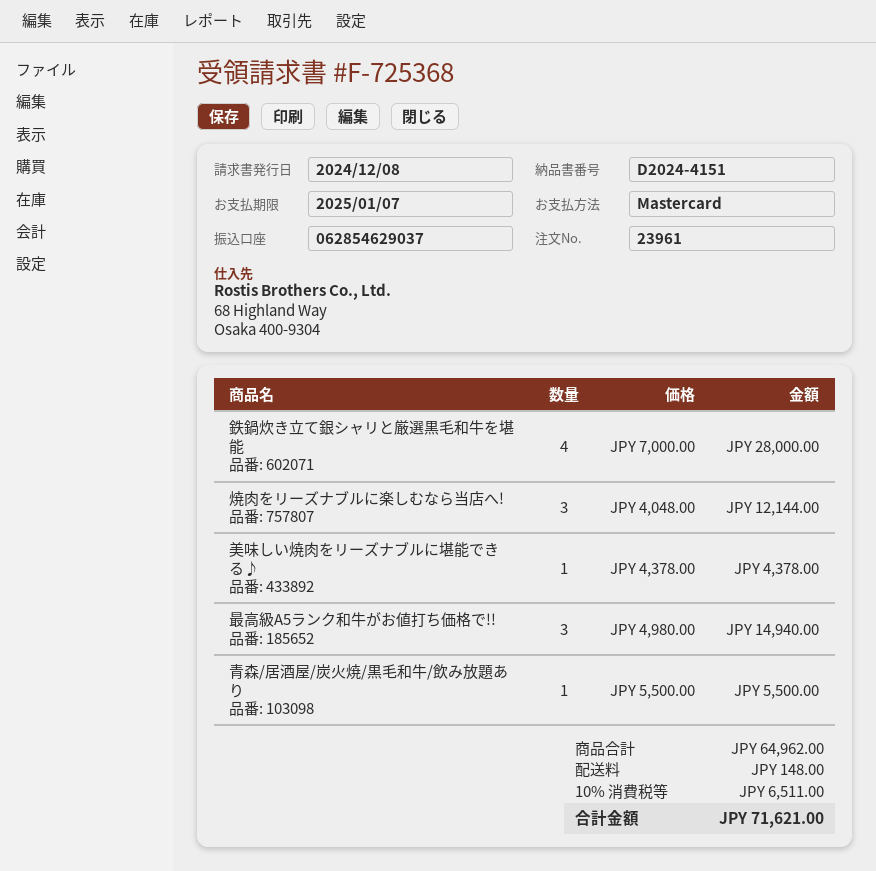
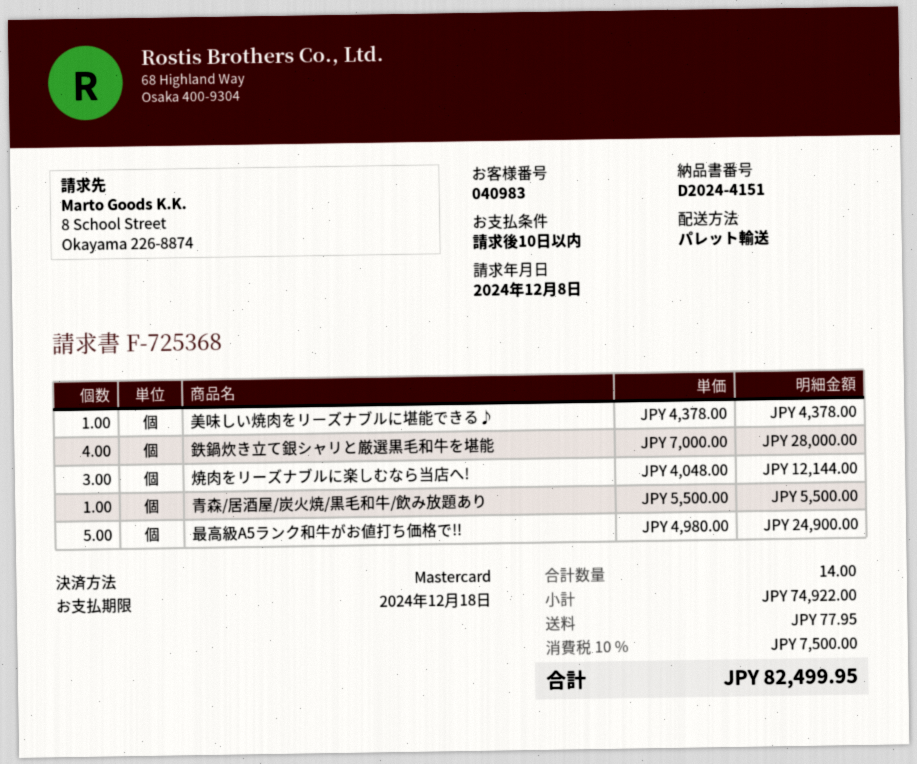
due date: 2025-01-07 -> 2024-12-18
最高級A5ランク和牛がお値打ち価格で!!: 3 x 4980.00 = 14940.00 -> 5 x 4980.00 = 24900.00
subtotal: 64962.00 -> 74922.00
shipping: 148.00 -> 77.95
tax: 10% = 6511.00 -> 10% = 7500.00
total: 71621.00 -> 82499.95

